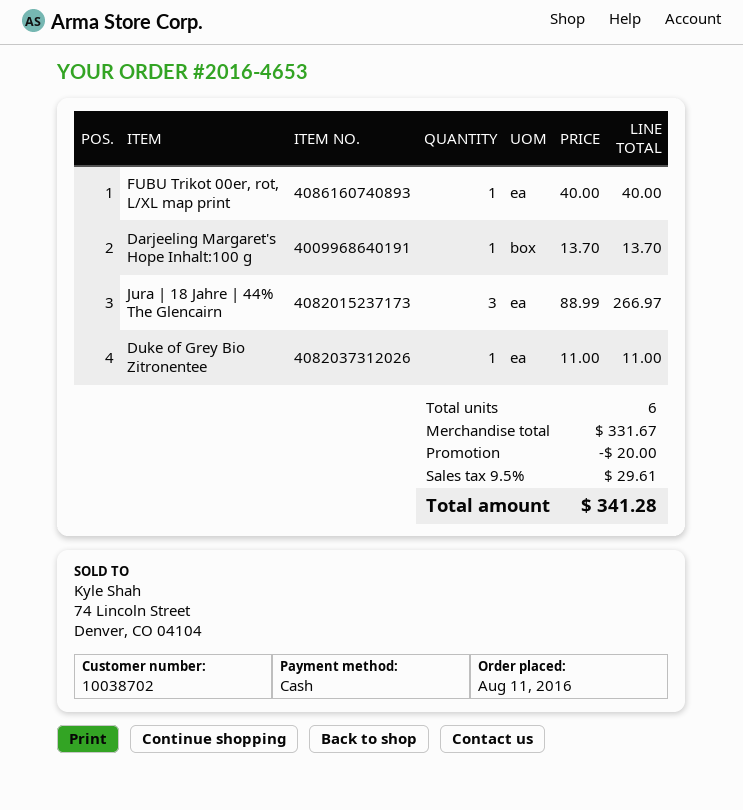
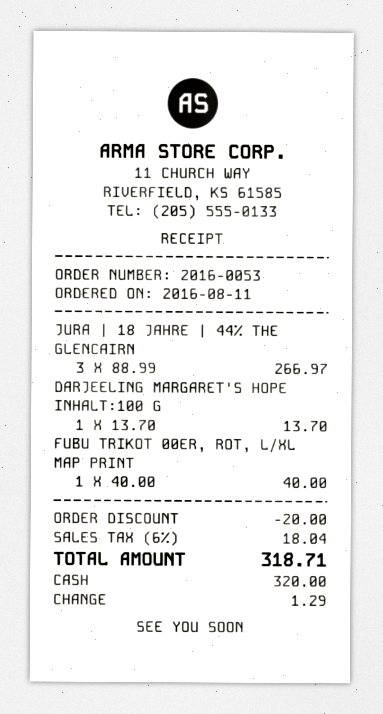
order number: 2016-4653 -> 2016-0053
Duke of Grey Bio Zitronentee: 1 x 11.00 = 11.00 -> none
tax: 9.5% = 29.61 -> 6% = 18.04
total: 341.28 -> 318.71

